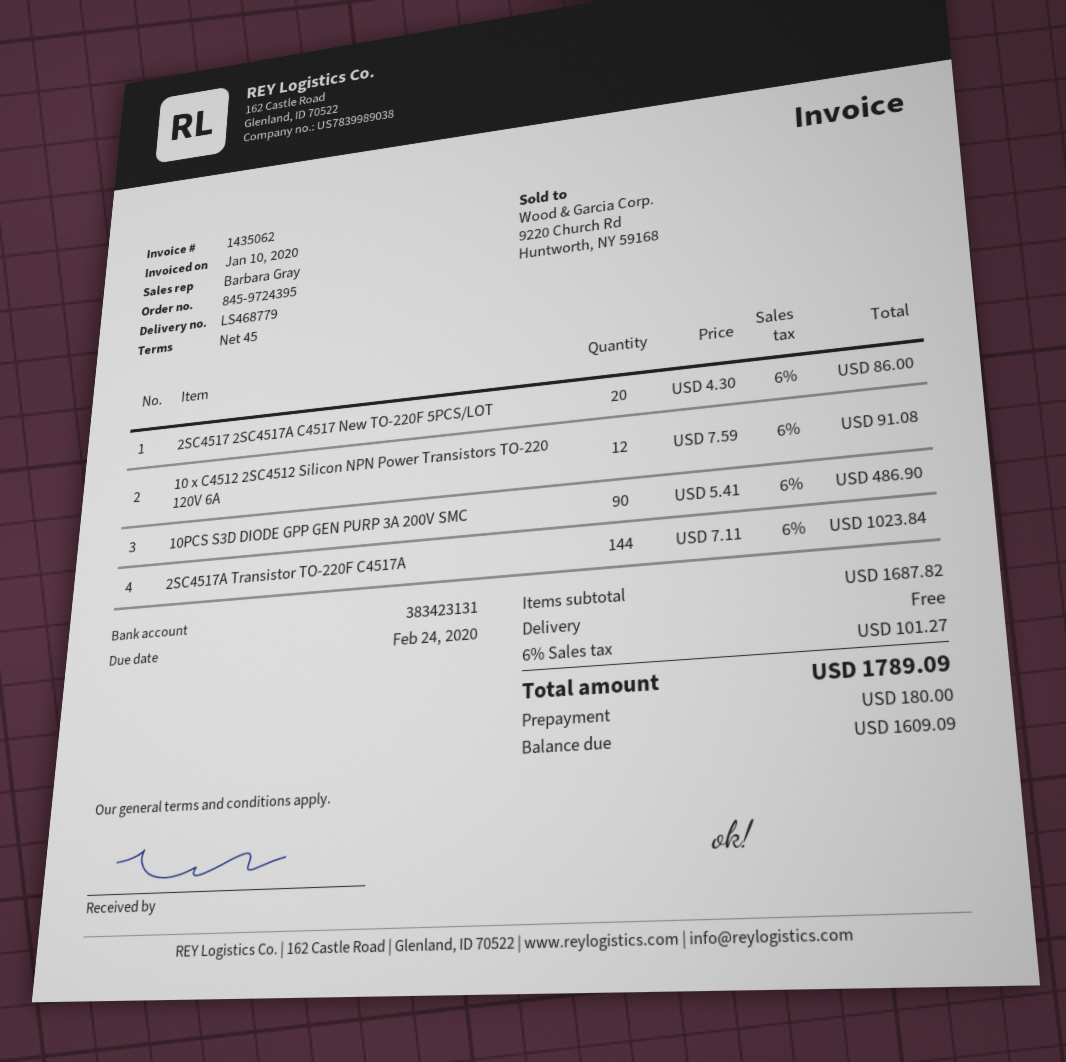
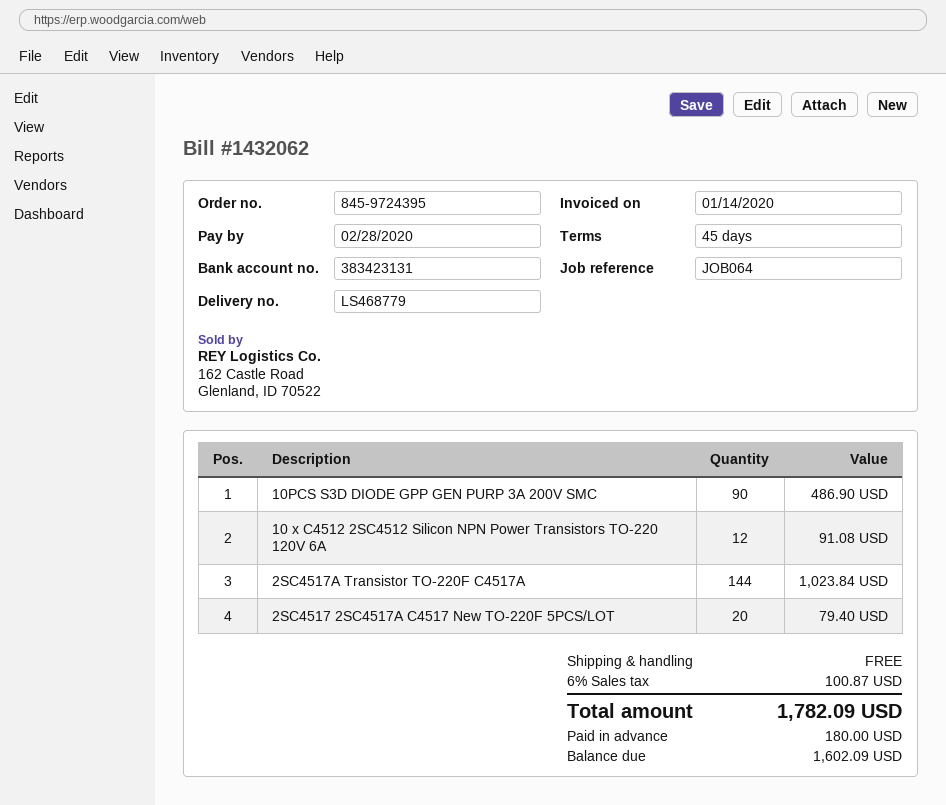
invoice number: 1435062 -> 1432062
invoice date: 2020-01-10 -> 2020-01-14
due date: 2020-02-24 -> 2020-02-28
2SC4517 2SC4517A C4517 New TO-220F 5PCS/LOT: 20 for 86.00 -> 20 for 79.40
tax: 6% = 101.27 -> 6% = 100.87
total: 1789.09 -> 1782.09
balance: 1609.09 -> 1602.09

